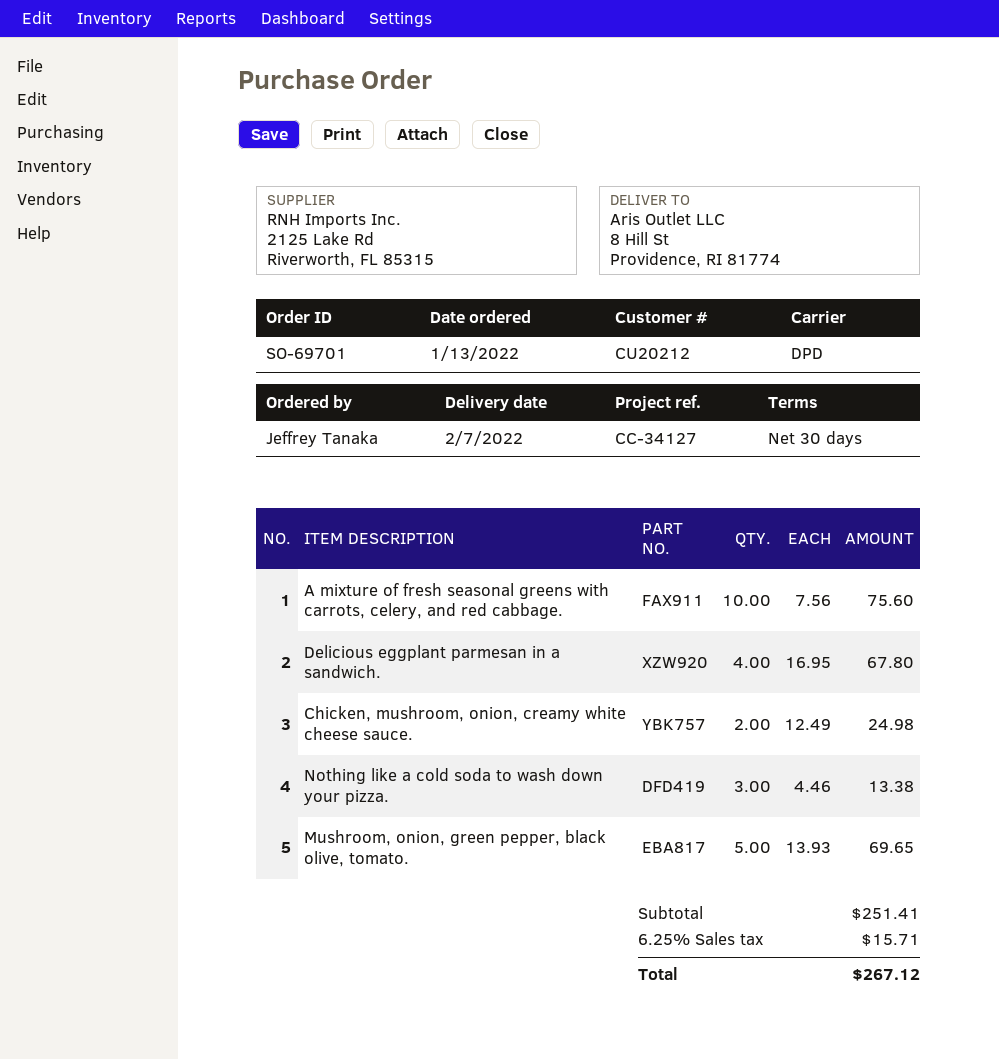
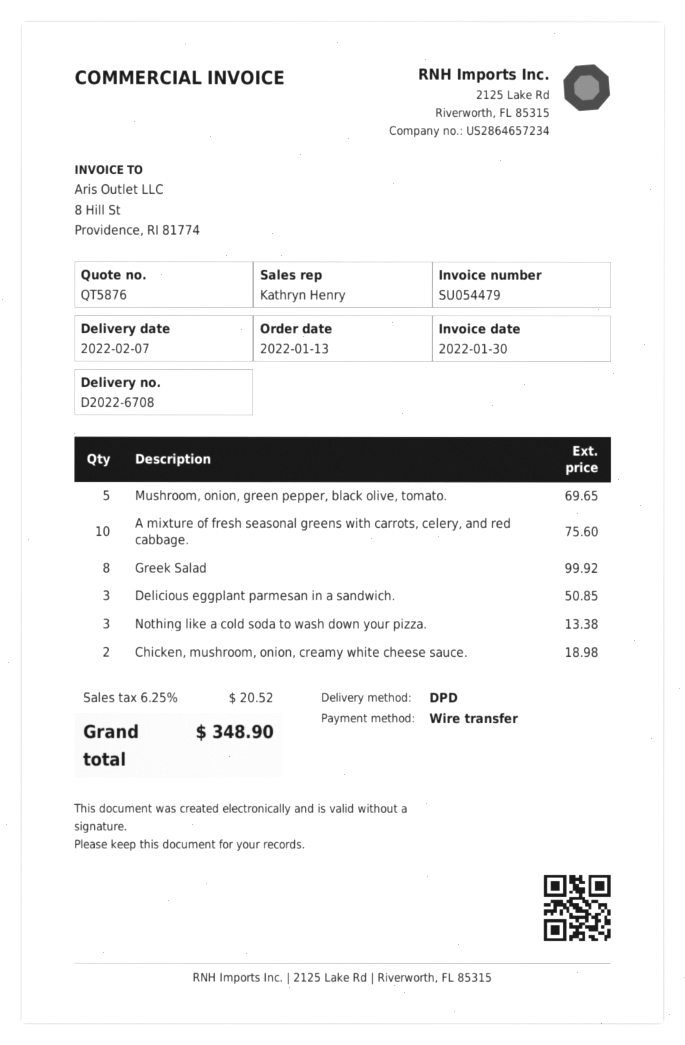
Delicious eggplant parmesan in a sandwich.: 4 for 67.80 -> 3 for 50.85
Chicken, mushroom, onion, creamy white cheese sauce.: 2 for 24.98 -> 2 for 18.98
Greek Salad: none -> 8 for 99.92
tax: 6.25% = 15.71 -> 6.25% = 20.52
total: 267.12 -> 348.90

